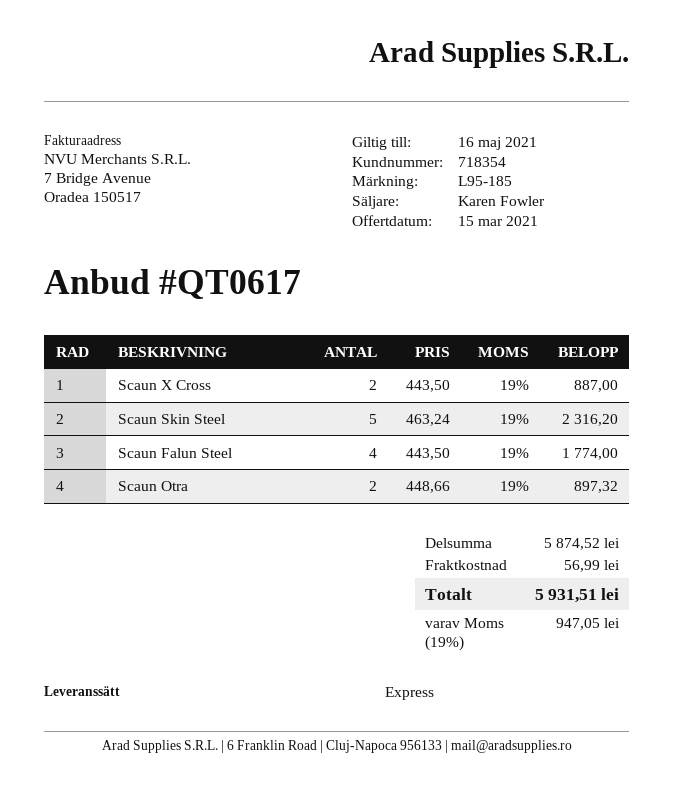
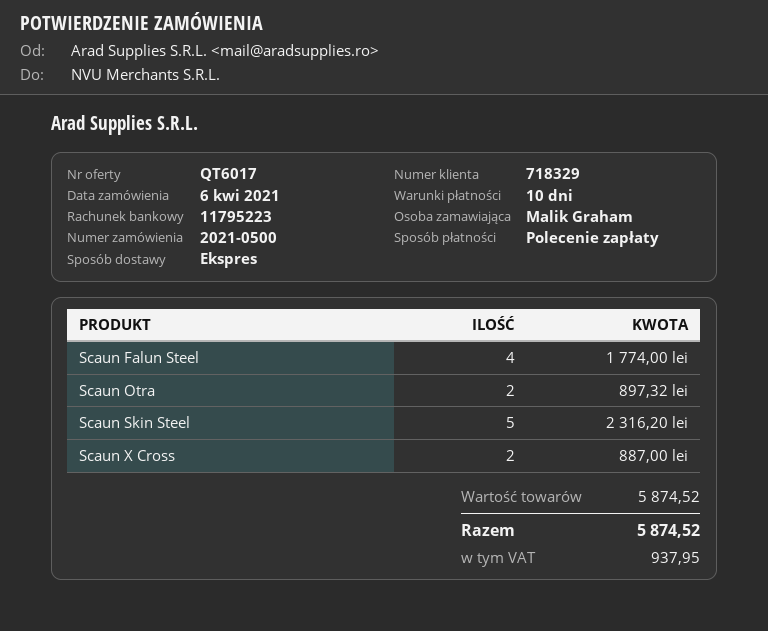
quote number: QT0617 -> QT6017
customer number: 718354 -> 718329
shipping: 56.99 -> none
tax: 947.05 -> 937.95
total: 5931.51 -> 5874.52

